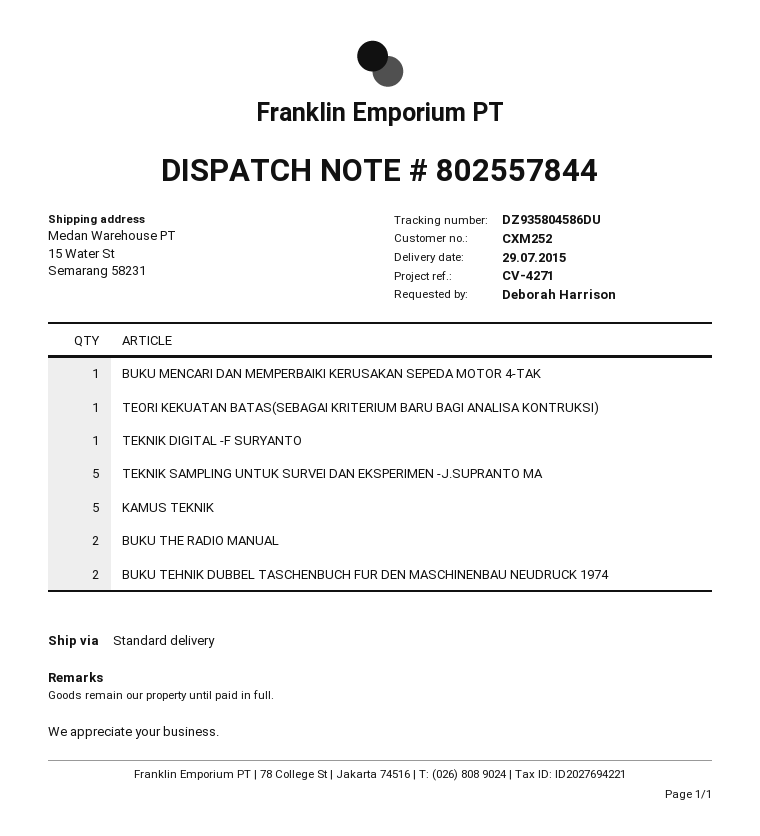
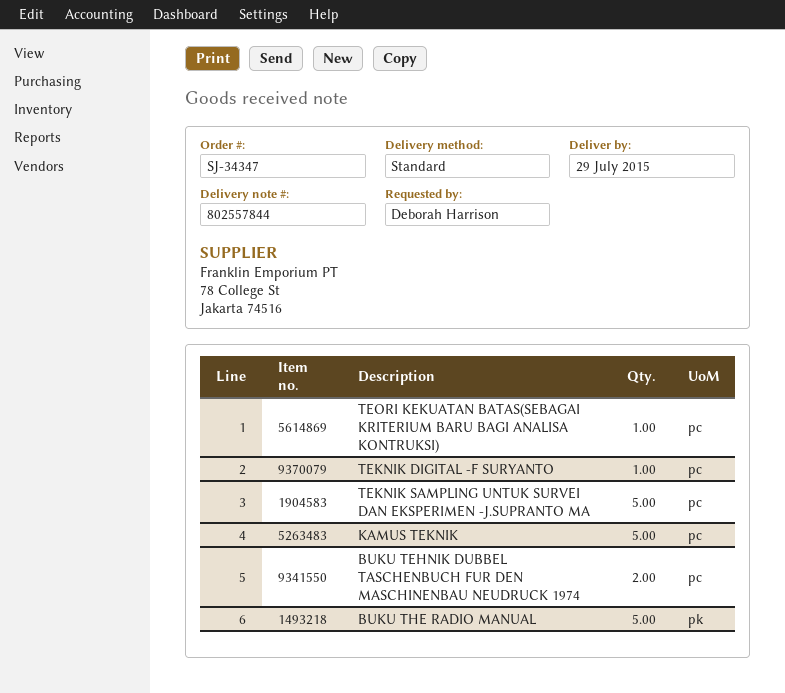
BUKU MENCARI DAN MEMPERBAIKI KERUSAKAN SEPEDA MOTOR 4-TAK: 1 -> none
BUKU THE RADIO MANUAL: 2 -> 5

